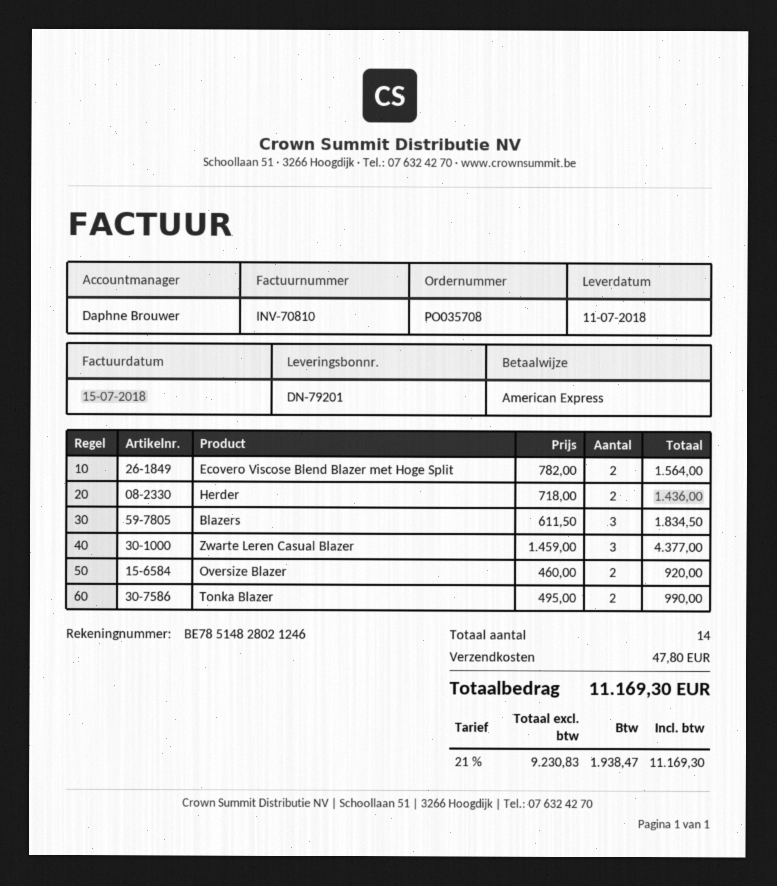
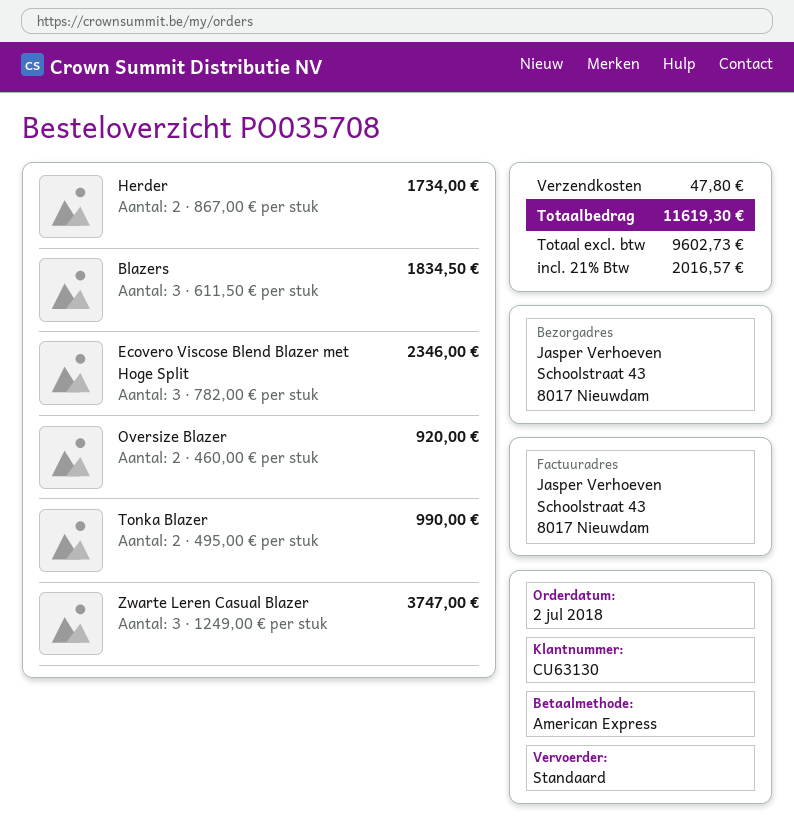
Ecovero Viscose Blend Blazer met Hoge Split: 2 x 782.00 = 1564.00 -> 3 x 782.00 = 2346.00
Herder: 2 x 718.00 = 1436.00 -> 2 x 867.00 = 1734.00
Zwarte Leren Casual Blazer: 3 x 1459.00 = 4377.00 -> 3 x 1249.00 = 3747.00
net: 9230.83 -> 9602.73
tax: 21% = 1938.47 -> 21% = 2016.57
total: 11169.30 -> 11619.30

